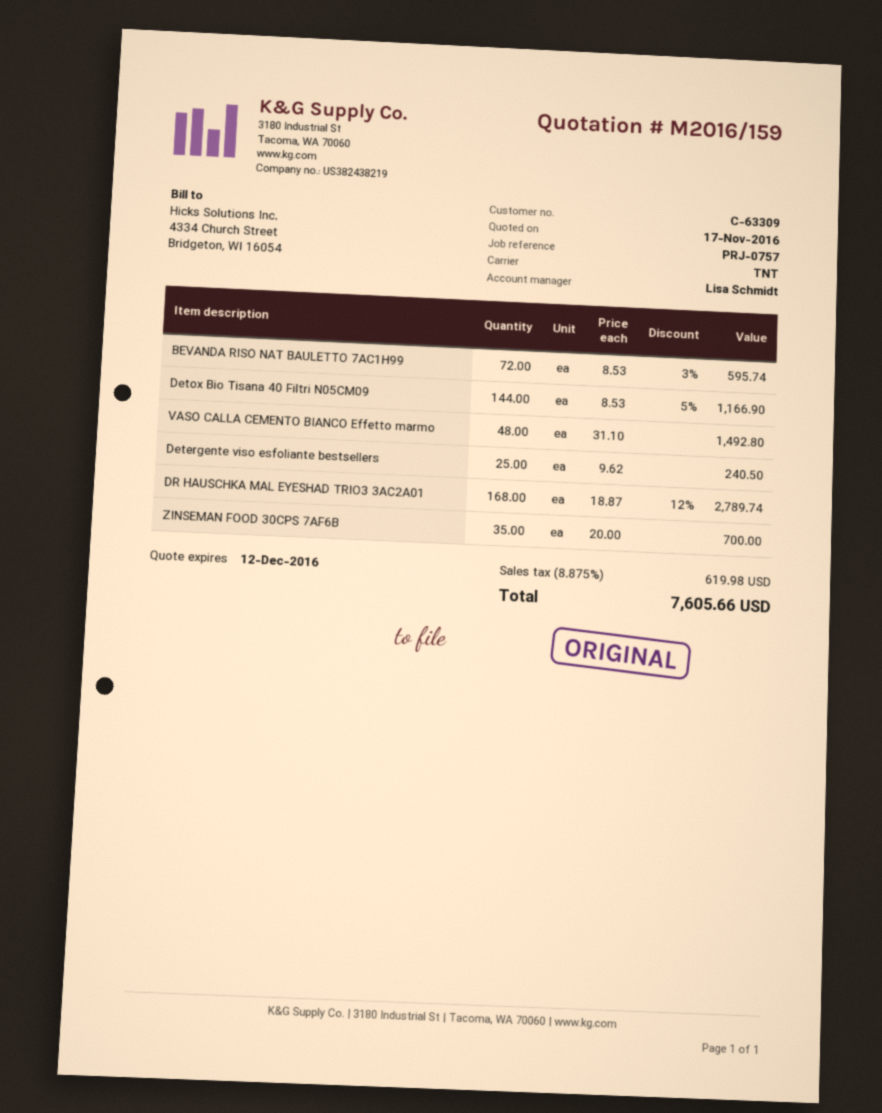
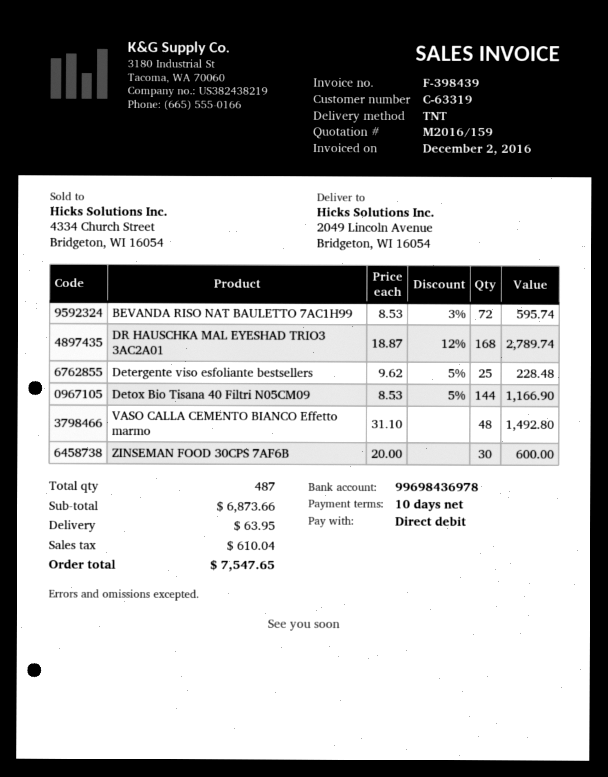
customer number: C-63309 -> C-63319
Detergente viso esfoliante bestsellers: 25 x 9.62 = 240.50 -> 25 x 9.62 - 5% = 228.48
ZINSEMAN FOOD 30CPS 7AF6B: 35 x 20.00 = 700.00 -> 30 x 20.00 = 600.00
shipping: none -> 63.95
tax: 619.98 -> 610.04
total: 7605.66 -> 7547.65

